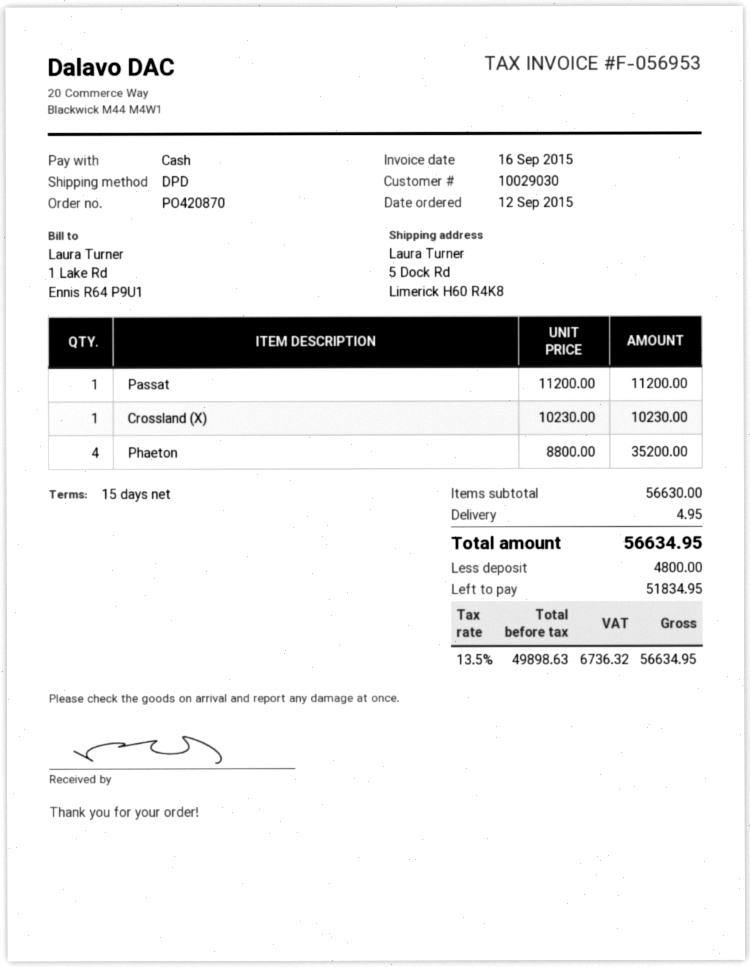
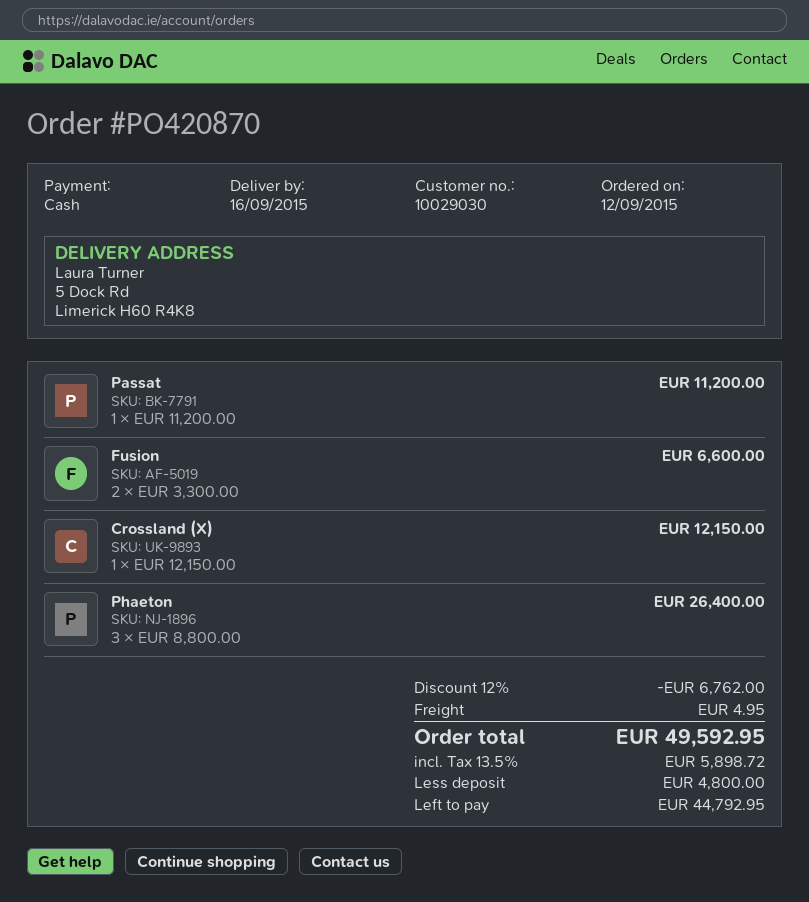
Crossland (X): 1 x 10230.00 = 10230.00 -> 1 x 12150.00 = 12150.00
Phaeton: 4 x 8800.00 = 35200.00 -> 3 x 8800.00 = 26400.00
Fusion: none -> 2 x 3300.00 = 6600.00
discount: none -> 12% = 6762.00
tax: 13.5% = 6736.32 -> 13.5% = 5898.72
total: 56634.95 -> 49592.95
balance: 51834.95 -> 44792.95

